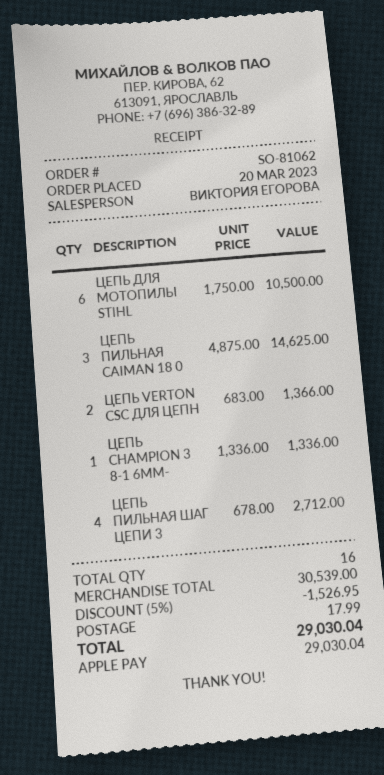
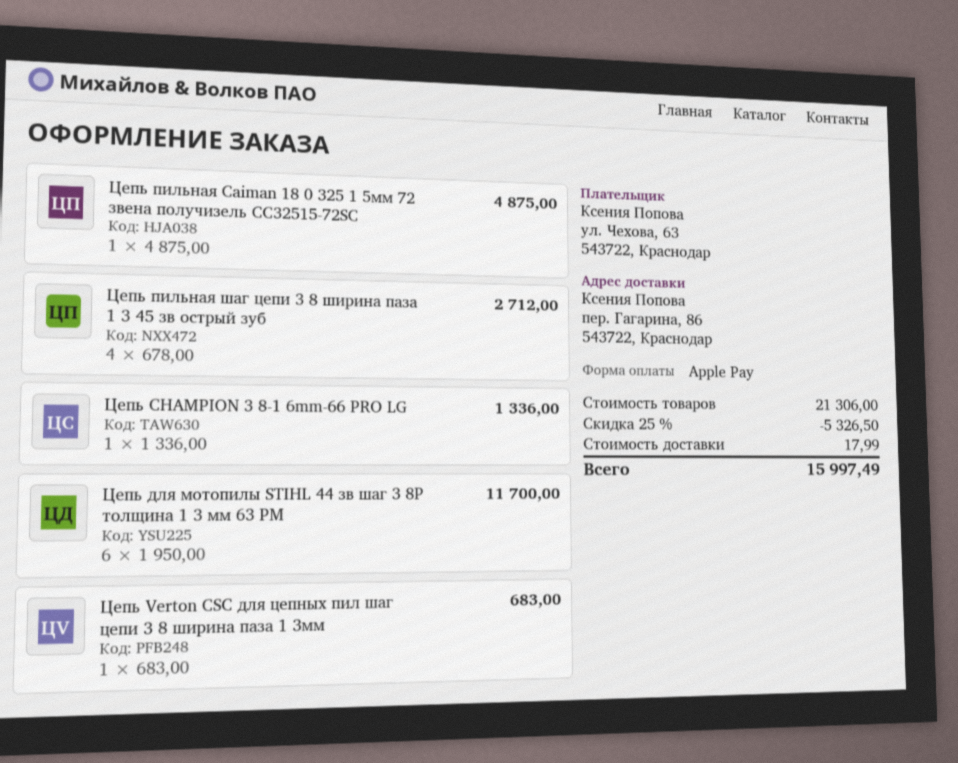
ЦЕПЬ ДЛЯ МОТОПИЛЫ STIHL: 6 x 1750.00 = 10500.00 -> 6 x 1950.00 = 11700.00
ЦЕПЬ ПИЛЬНАЯ CAIMAN 18 0: 3 x 4875.00 = 14625.00 -> 1 x 4875.00 = 4875.00
ЦЕПЬ VERTON CSC ДЛЯ ЦЕПН: 2 x 683.00 = 1366.00 -> 1 x 683.00 = 683.00
subtotal: 30539.00 -> 21306.00
discount: 5% = 1526.95 -> 25% = 5326.50
total: 29030.04 -> 15997.49

